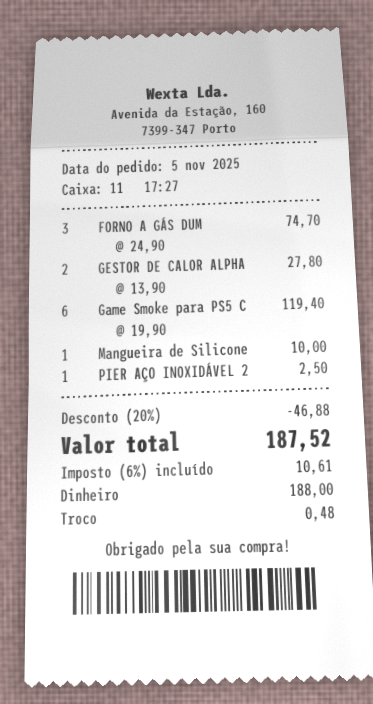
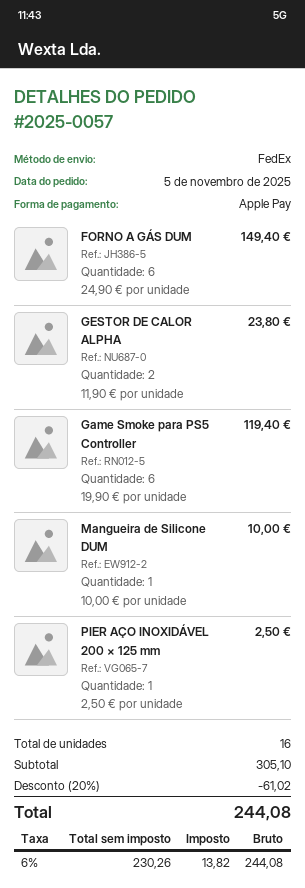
payment method: cash -> Apple Pay
FORNO A GÁS DUM: 3 x 24.90 = 74.70 -> 6 x 24.90 = 149.40
GESTOR DE CALOR ALPHA: 2 x 13.90 = 27.80 -> 2 x 11.90 = 23.80
discount: 20% = 46.88 -> 20% = 61.02
tax: 6% = 10.61 -> 6% = 13.82
total: 187.52 -> 244.08

